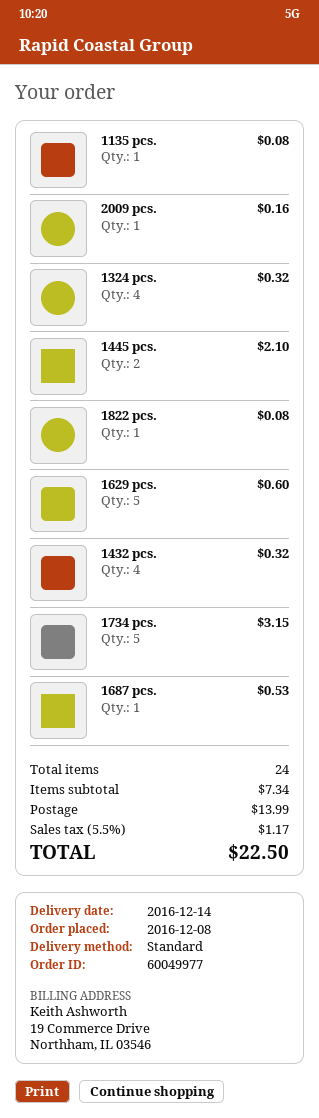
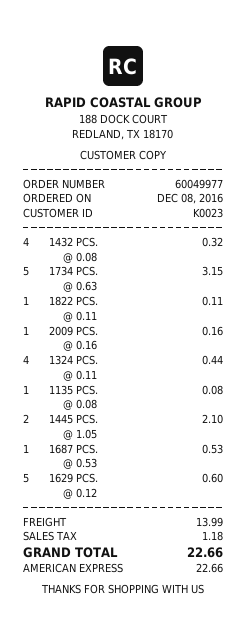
1324 pcs.: 4 for 0.32 -> 4 for 0.44
1822 pcs.: 1 for 0.08 -> 1 for 0.11
tax: 1.17 -> 1.18
total: 22.50 -> 22.66

